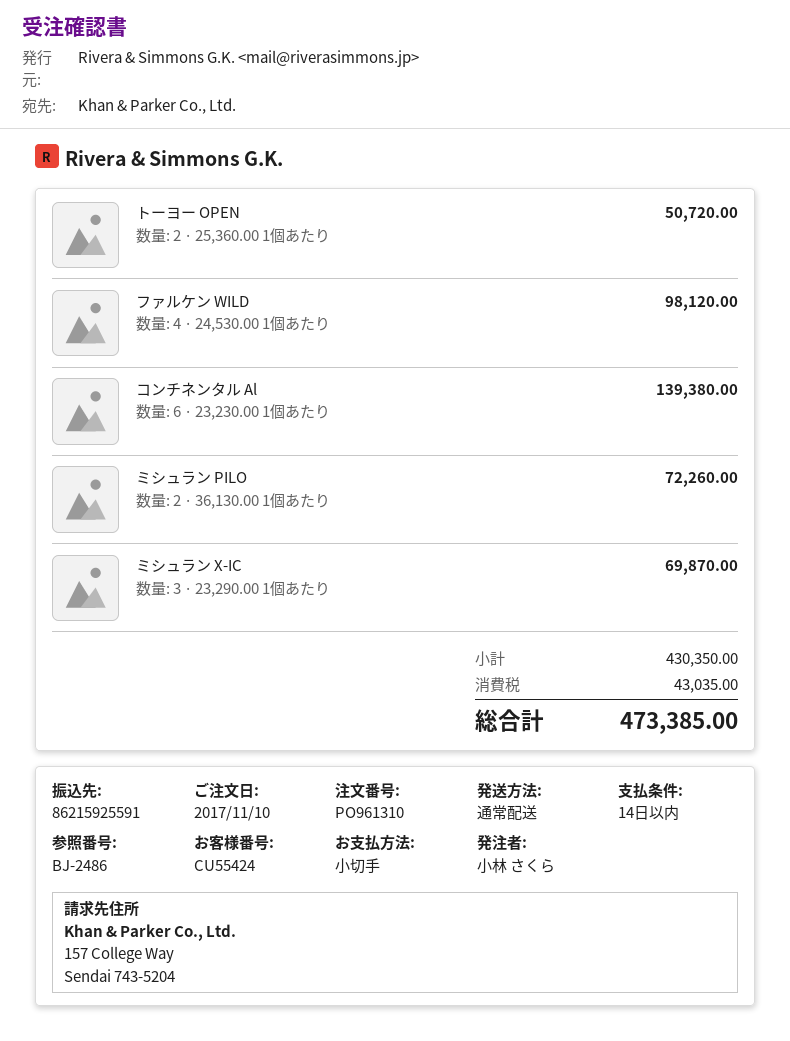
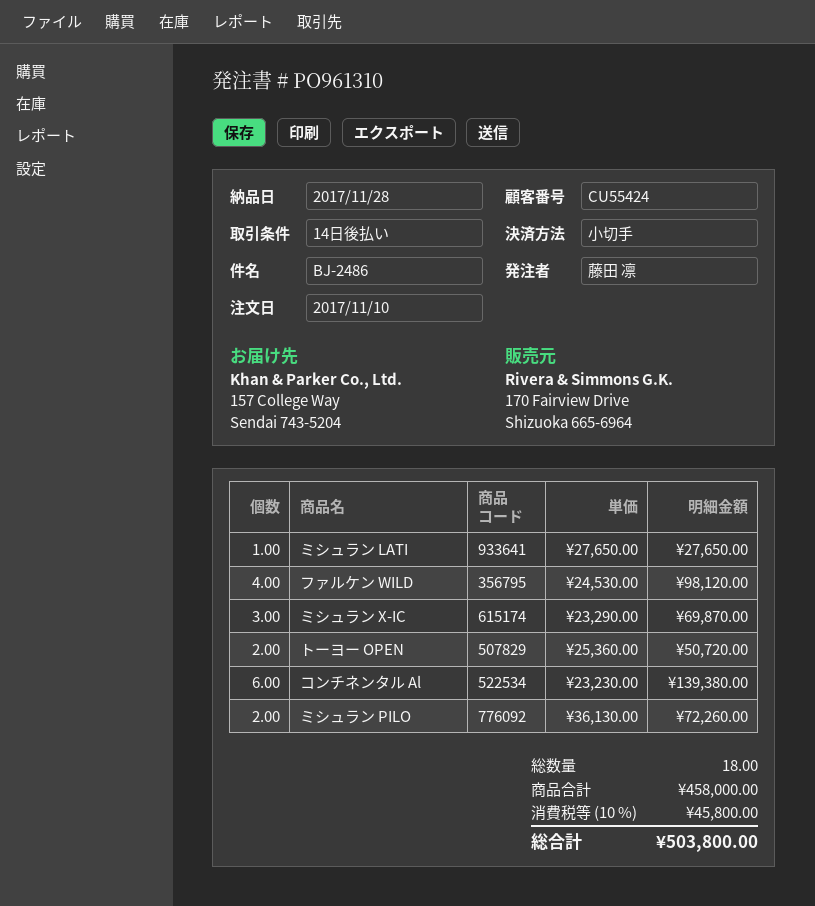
ordered by: 小林 さくら -> 藤田 凛
ミシュラン LATI: none -> 1 x 27650.00 = 27650.00
subtotal: 430350.00 -> 458000.00
tax: 43035.00 -> 45800.00
total: 473385.00 -> 503800.00

